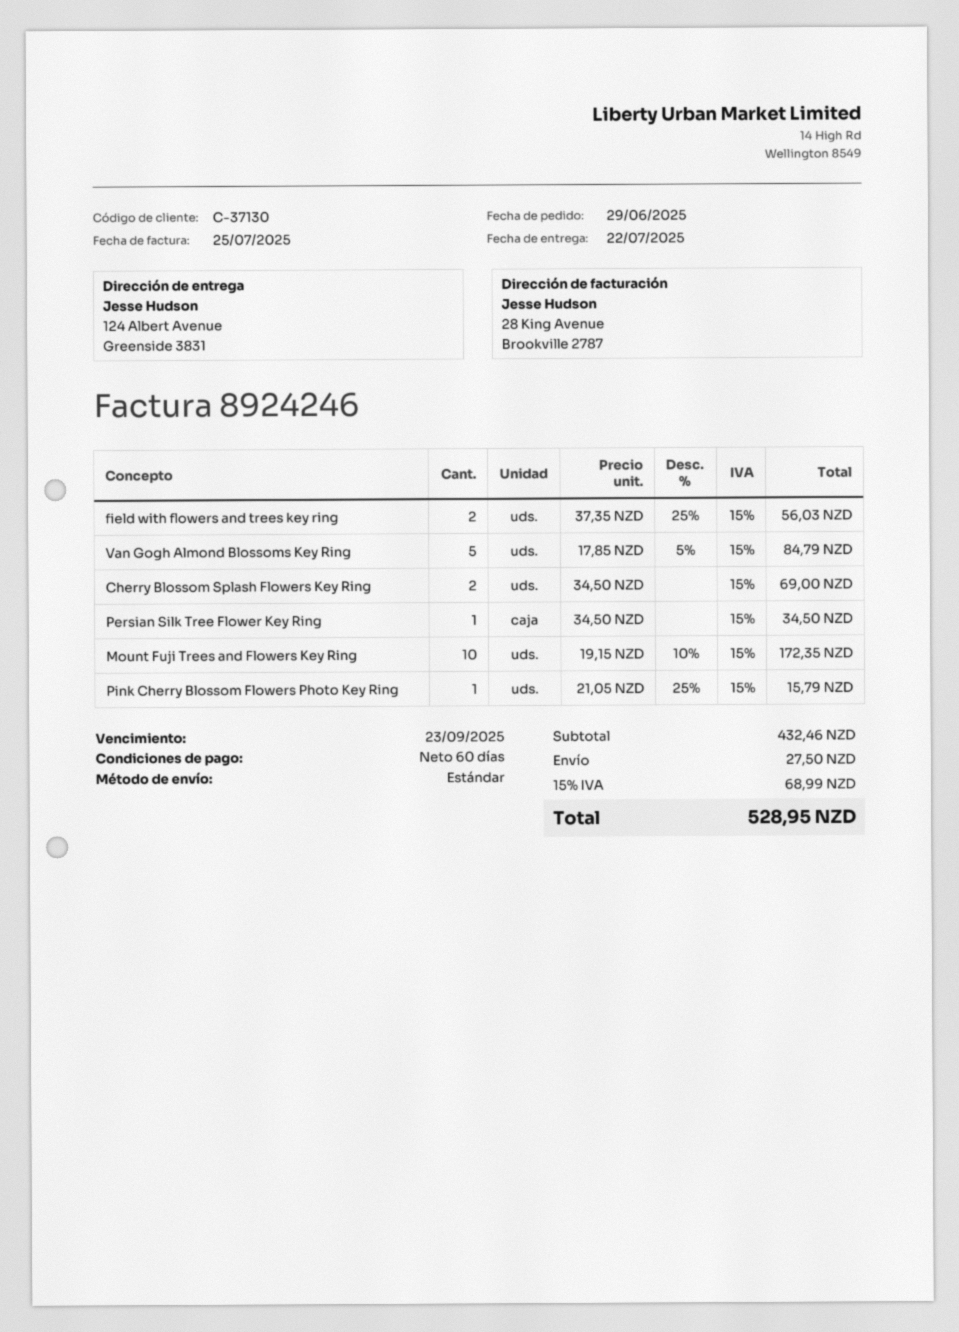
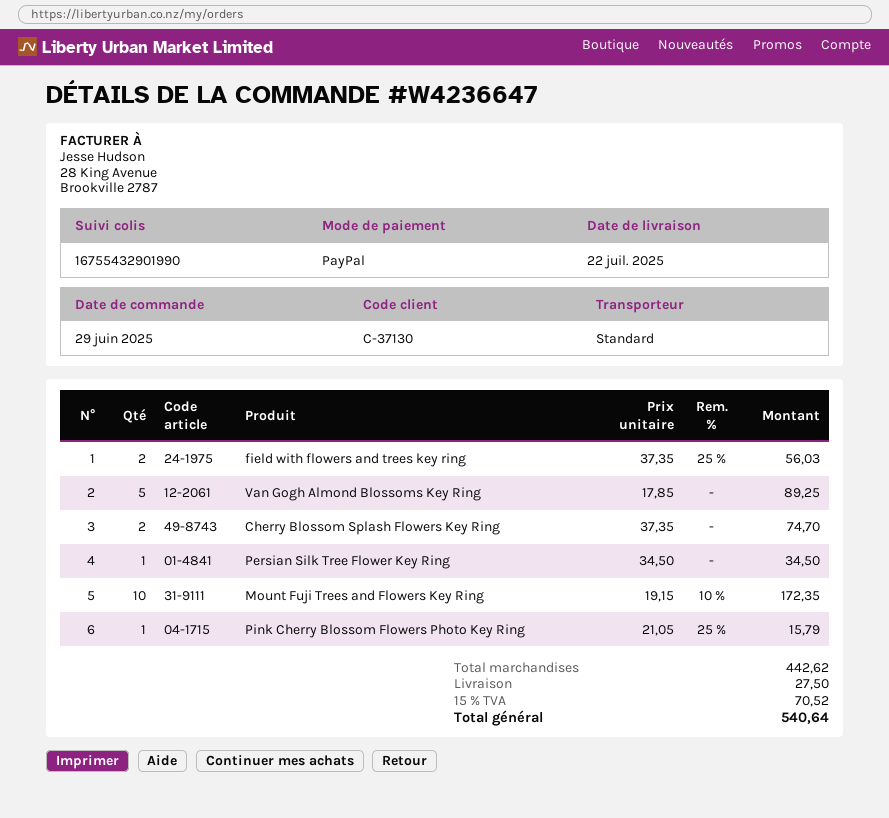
Van Gogh Almond Blossoms Key Ring: 5 x 17.85 - 5% = 84.79 -> 5 x 17.85 = 89.25
Cherry Blossom Splash Flowers Key Ring: 2 x 34.50 = 69.00 -> 2 x 37.35 = 74.70
subtotal: 432.46 -> 442.62
tax: 15% = 68.99 -> 15% = 70.52
total: 528.95 -> 540.64

